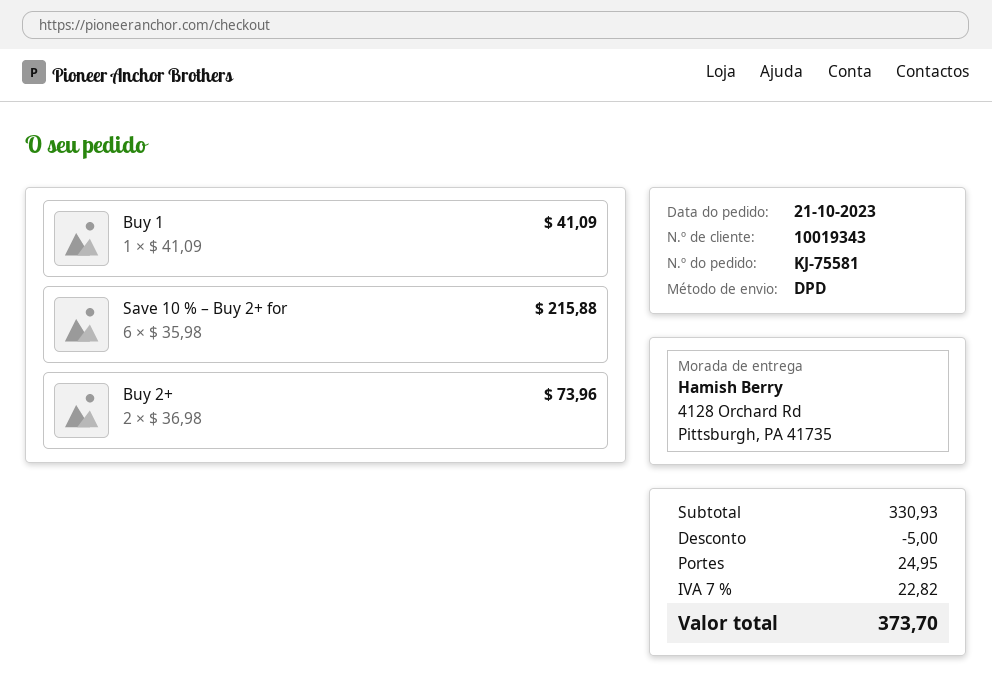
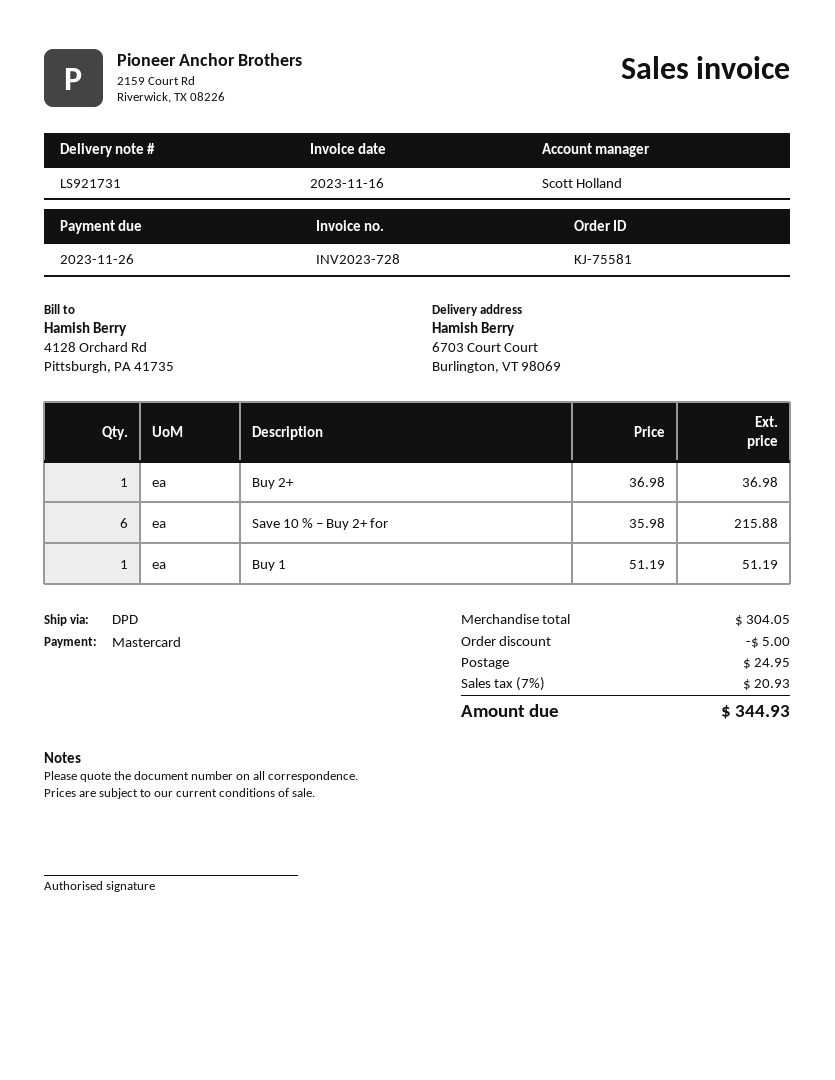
ship to: 4128 Orchard Rd, Pittsburgh, PA 41735 -> 6703 Court Court, Burlington, VT 98069
Buy 1: 1 x 41.09 = 41.09 -> 1 x 51.19 = 51.19
Buy 2+: 2 x 36.98 = 73.96 -> 1 x 36.98 = 36.98
subtotal: 330.93 -> 304.05
tax: 7% = 22.82 -> 7% = 20.93
total: 373.70 -> 344.93

